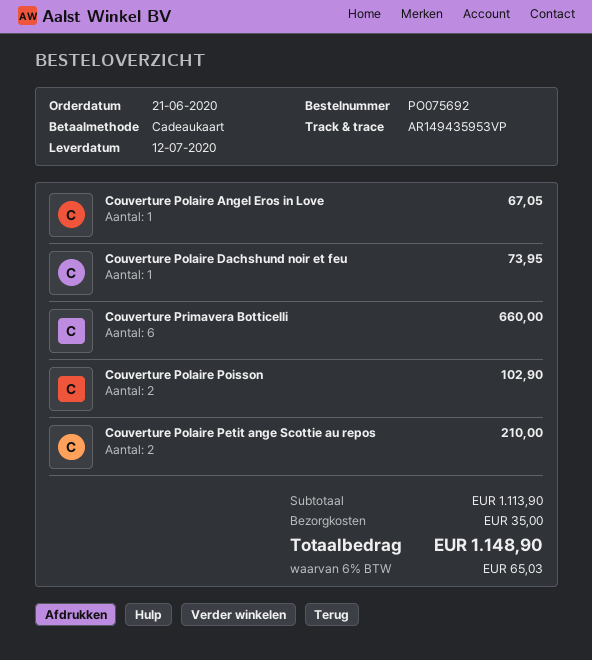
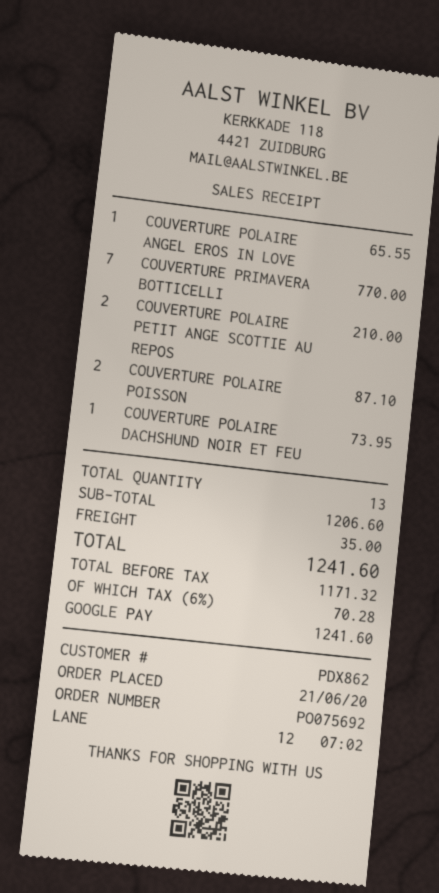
payment method: gift card -> Google Pay
Couverture Polaire Angel Eros in Love: 1 for 67.05 -> 1 for 65.55
Couverture Primavera Botticelli: 6 for 660.00 -> 7 for 770.00
Couverture Polaire Poisson: 2 for 102.90 -> 2 for 87.10
subtotal: 1113.90 -> 1206.60
tax: 6% = 65.03 -> 6% = 70.28
total: 1148.90 -> 1241.60

